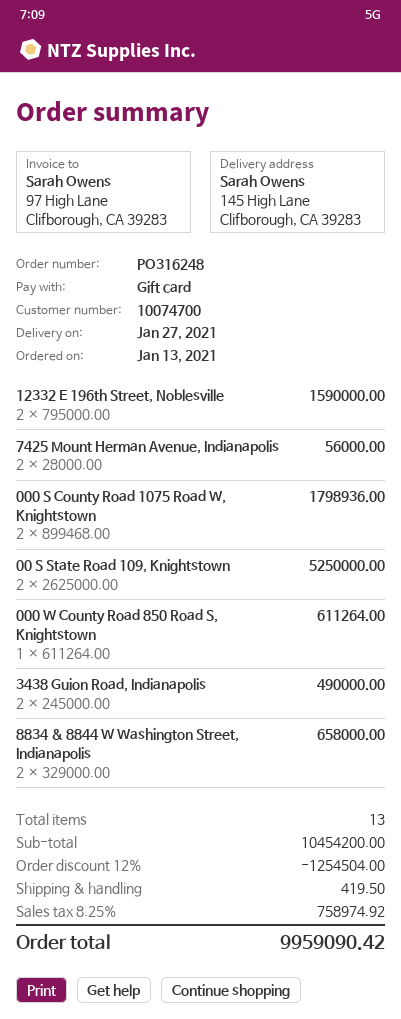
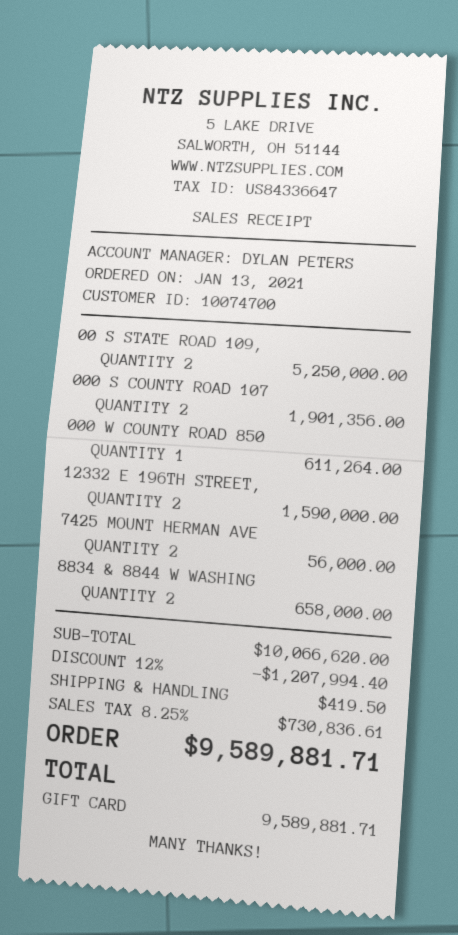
000 S County Road 1075 Road W, Knightstown: 2 for 1798936.00 -> 2 for 1901356.00
3438 Guion Road, Indianapolis: 2 for 490000.00 -> none
subtotal: 10454200.00 -> 10066620.00
discount: 12% = 1254504.00 -> 12% = 1207994.40
tax: 8.25% = 758974.92 -> 8.25% = 730836.61
total: 9959090.42 -> 9589881.71

